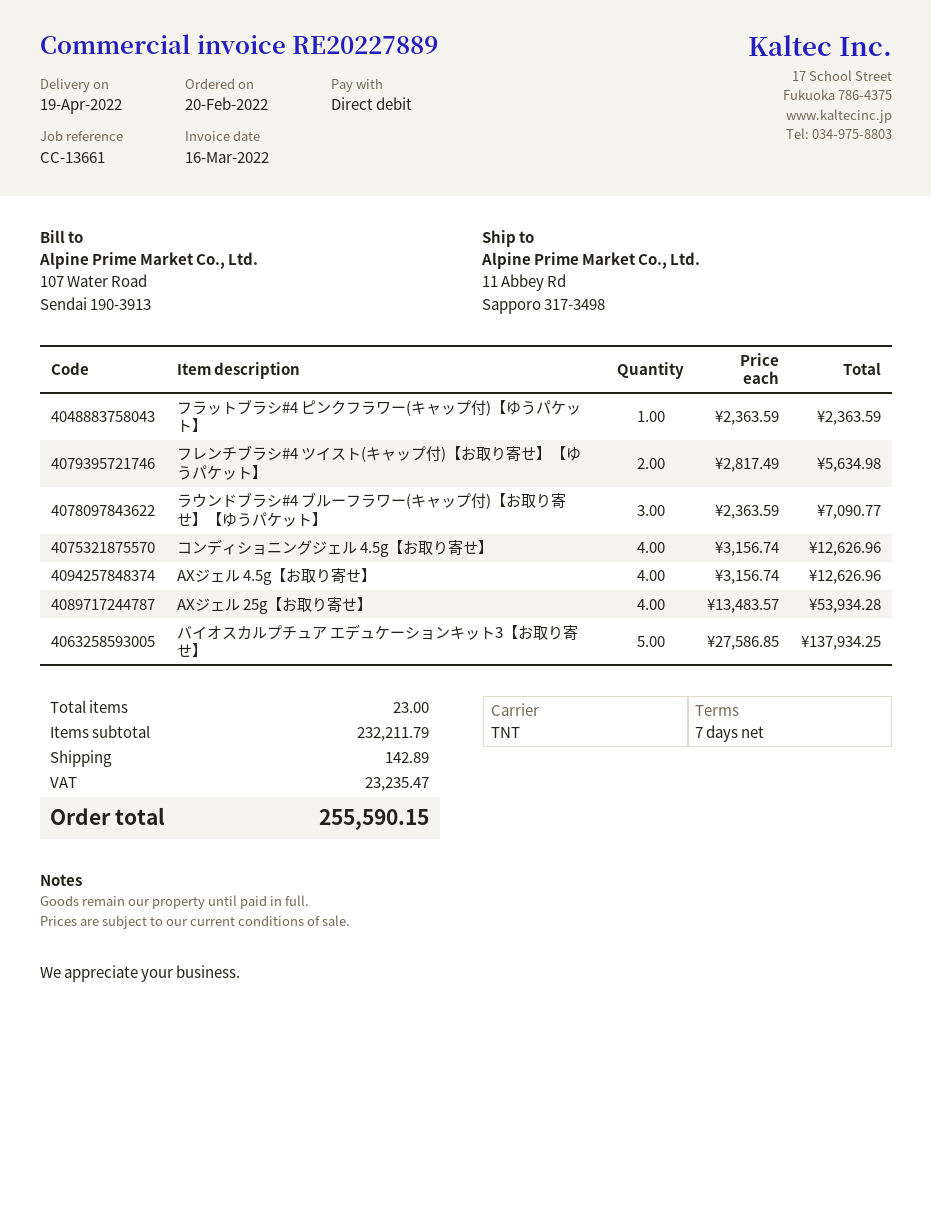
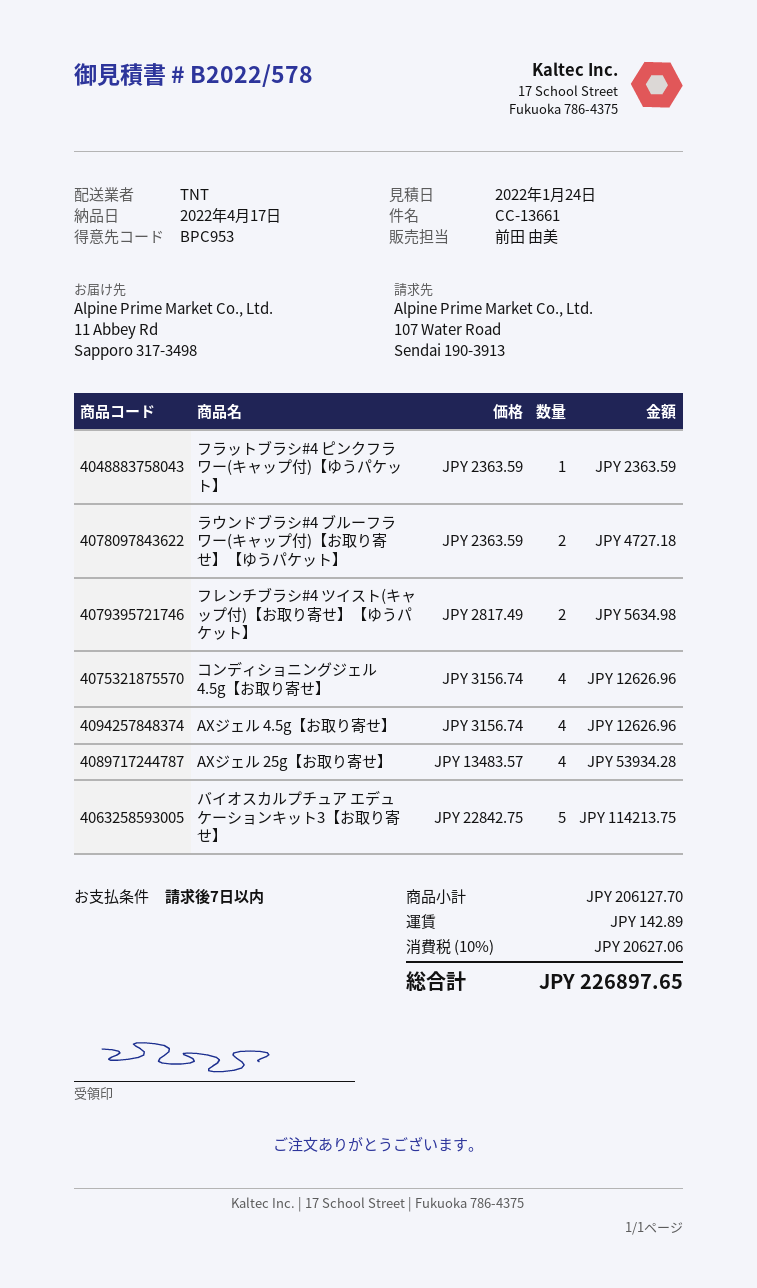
delivery date: 2022-04-19 -> 2022-04-17
ラウンドブラシ#4 ブルーフラワー(キャップ付)【お取り寄せ】【ゆうパケット】: 3 x 2363.59 = 7090.77 -> 2 x 2363.59 = 4727.18
バイオスカルプチュア エデュケーションキット3【お取り寄せ】: 5 x 27586.85 = 137934.25 -> 5 x 22842.75 = 114213.75
subtotal: 232211.79 -> 206127.70
tax: 23235.47 -> 20627.06
total: 255590.15 -> 226897.65

